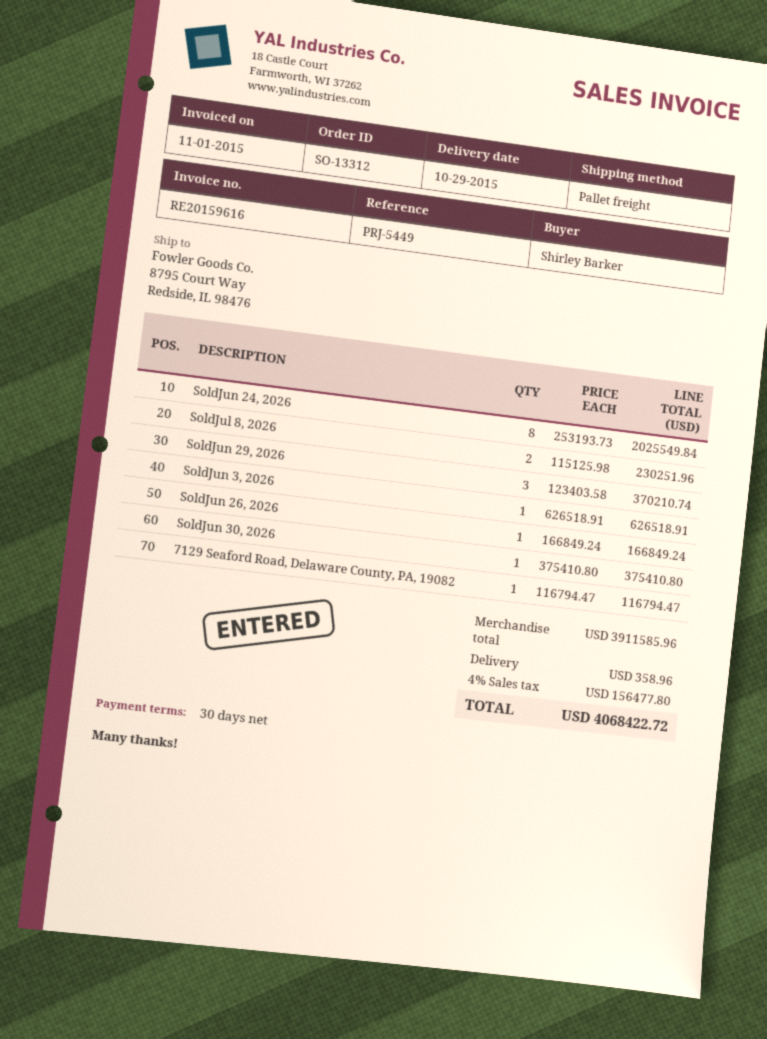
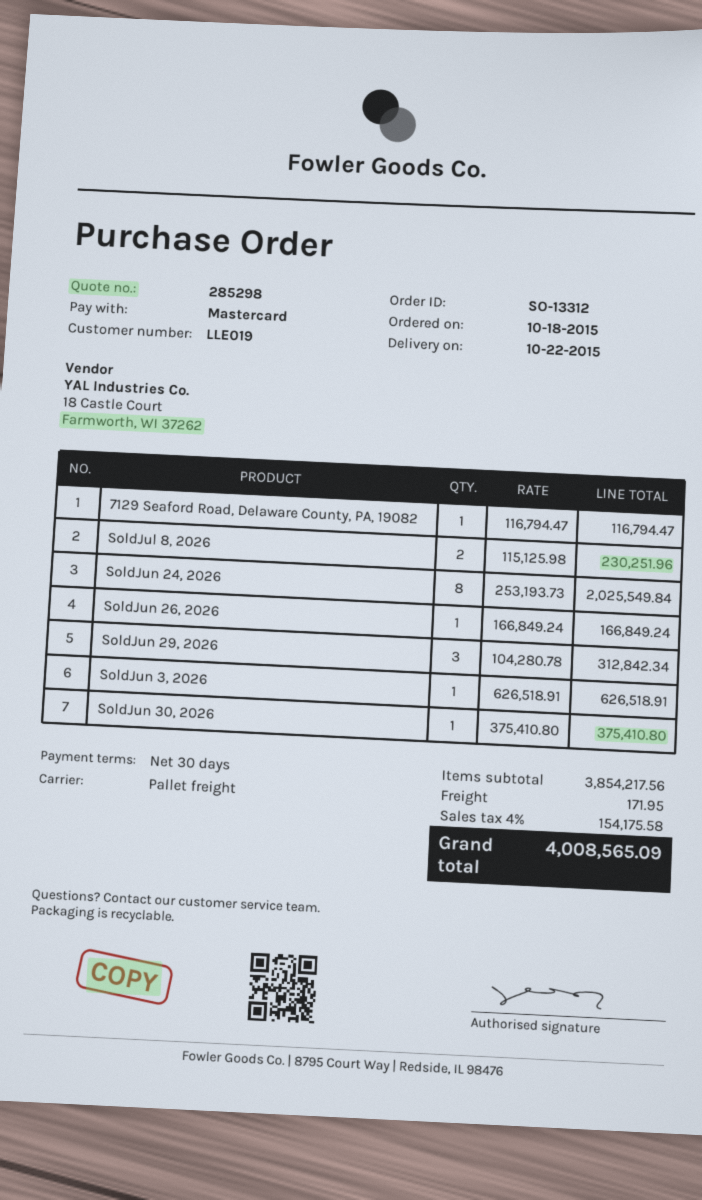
delivery date: 2015-10-29 -> 2015-10-22
SoldJun 29, 2026: 3 x 123403.58 = 370210.74 -> 3 x 104280.78 = 312842.34
subtotal: 3911585.96 -> 3854217.56
shipping: 358.96 -> 171.95
tax: 4% = 156477.80 -> 4% = 154175.58
total: 4068422.72 -> 4008565.09

